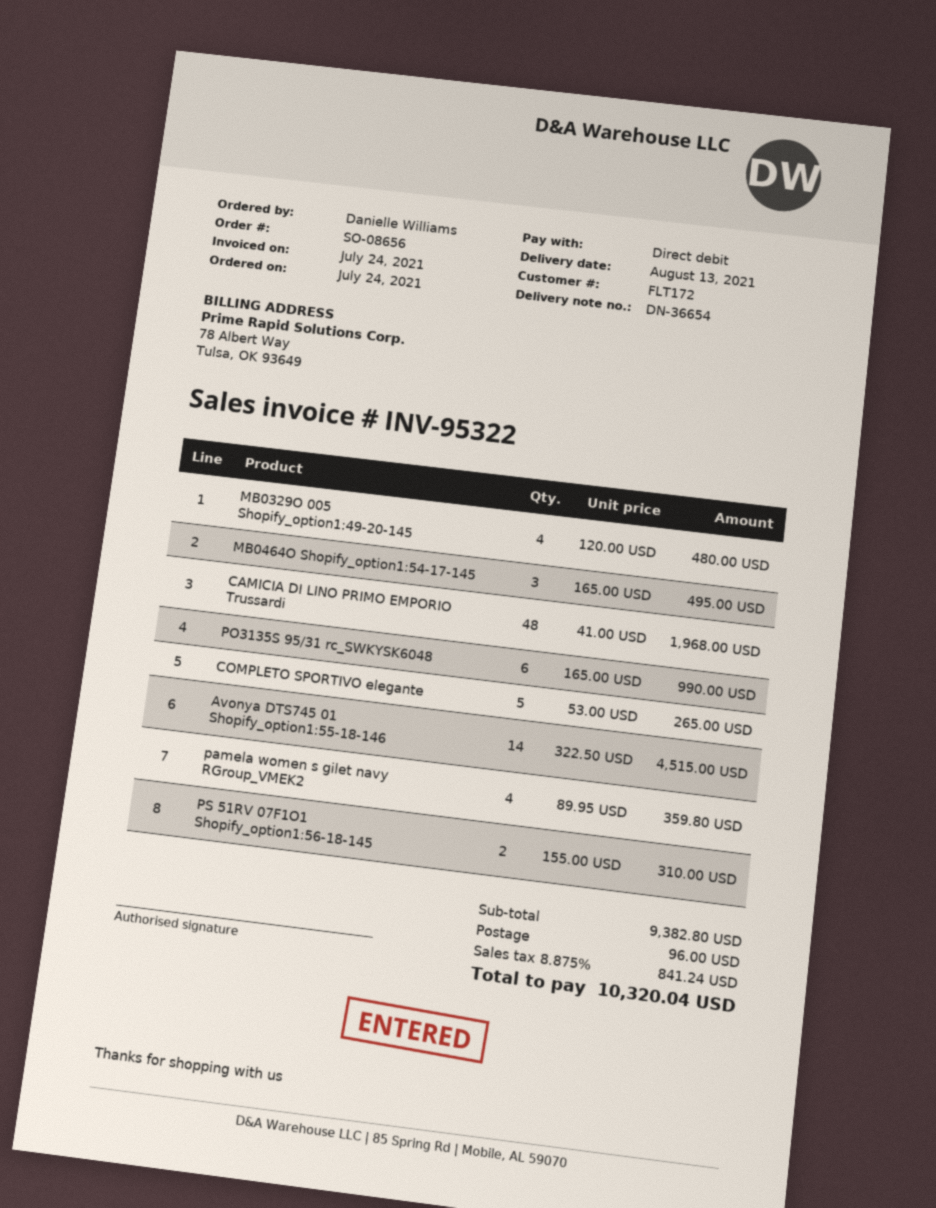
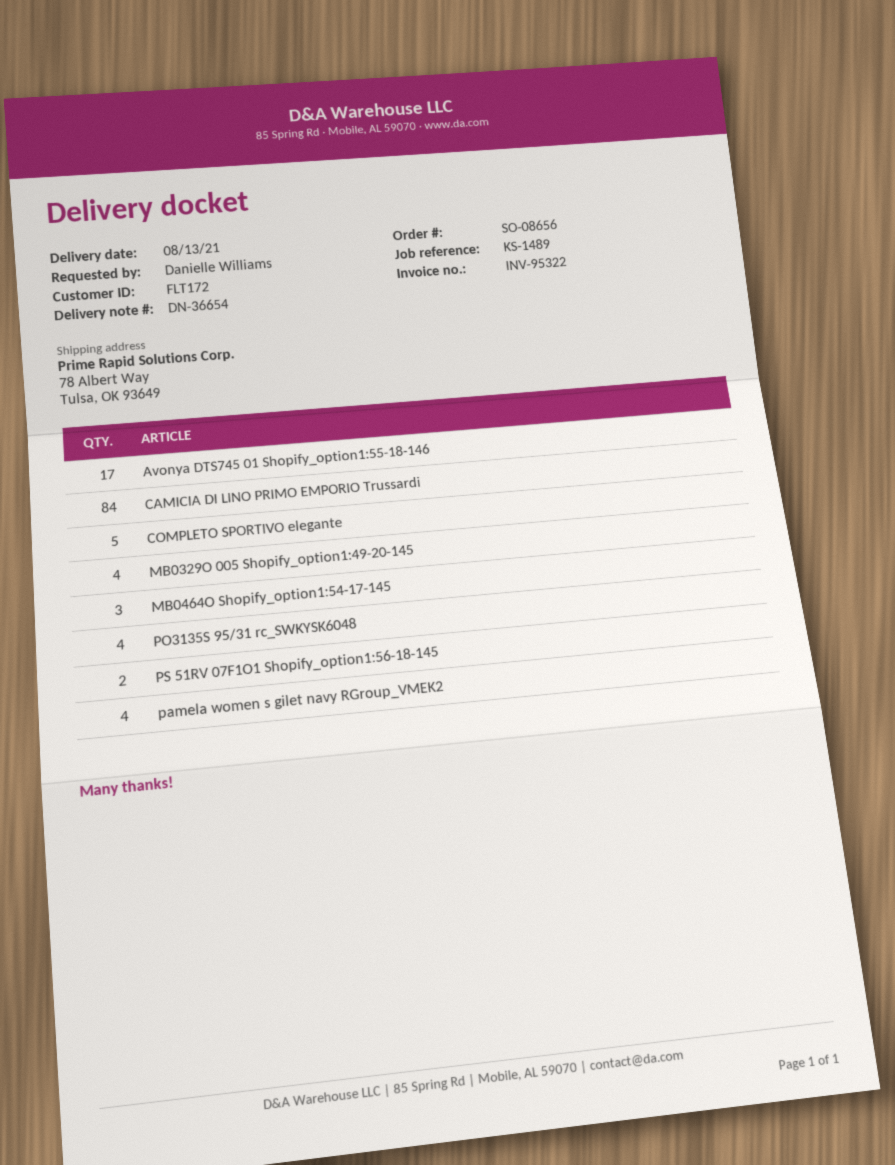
CAMICIA DI LINO PRIMO EMPORIO Trussardi: 48 -> 84
PO3135S 95/31 rc_SWKYSK6048: 6 -> 4
Avonya DTS745 01 Shopify_option1:55-18-146: 14 -> 17

